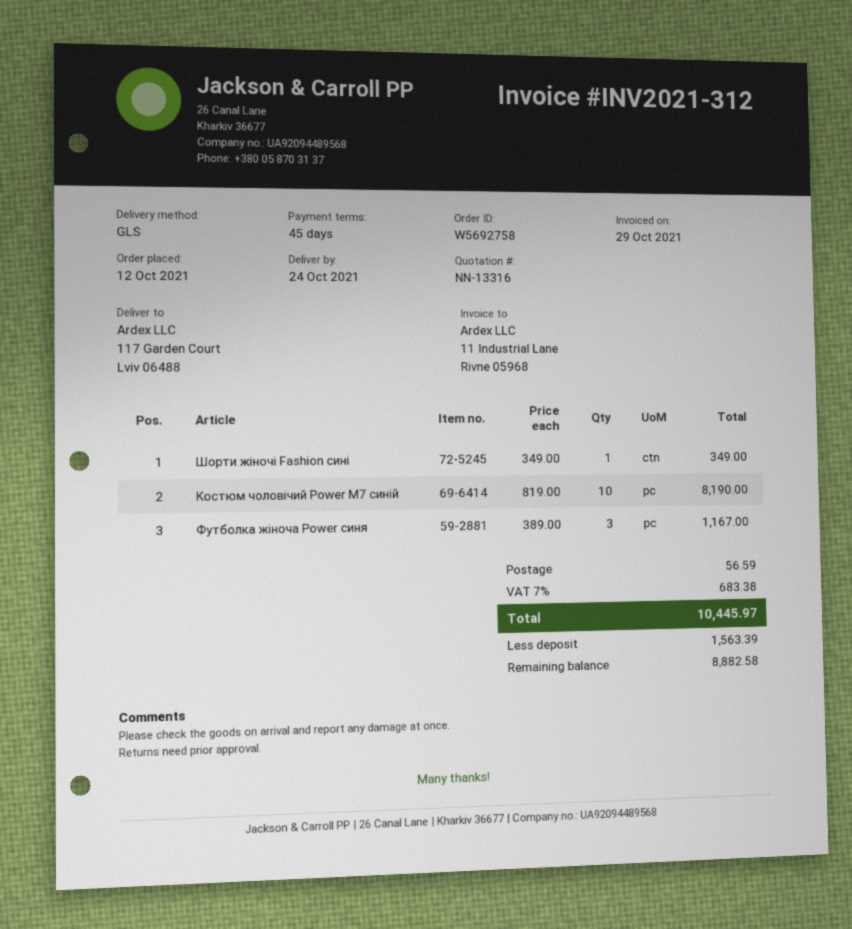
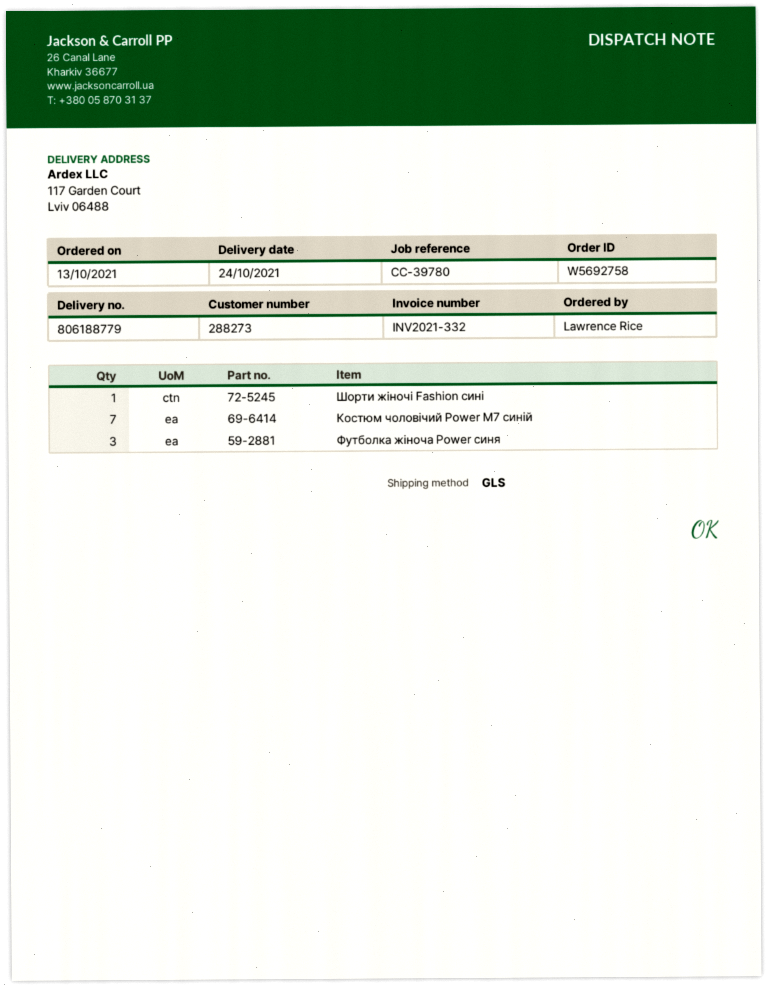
order date: 2021-10-12 -> 2021-10-13
invoice number: INV2021-312 -> INV2021-332
Костюм чоловічий Power M7 синій: 10 -> 7

